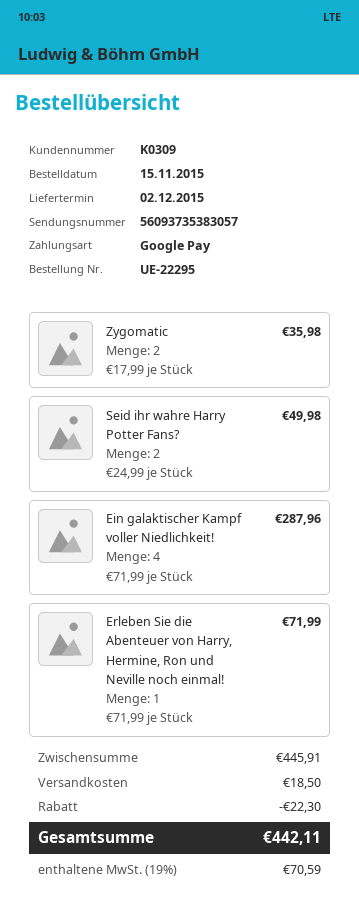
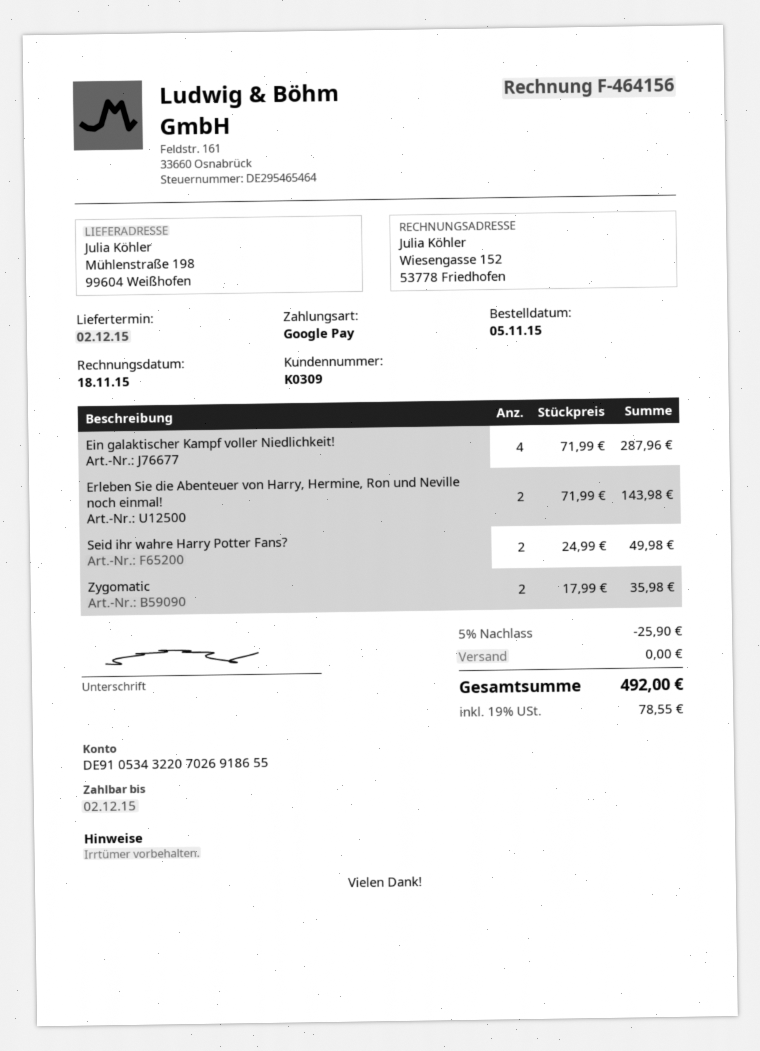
order date: 2015-11-15 -> 2015-11-05
Erleben Sie die Abenteuer von Harry, Hermine, Ron und Neville noch einmal!: 1 x 71.99 = 71.99 -> 2 x 71.99 = 143.98
discount: 22.30 -> 25.90
shipping: 18.50 -> 0.00
tax: 19% = 70.59 -> 19% = 78.55
total: 442.11 -> 492.00

